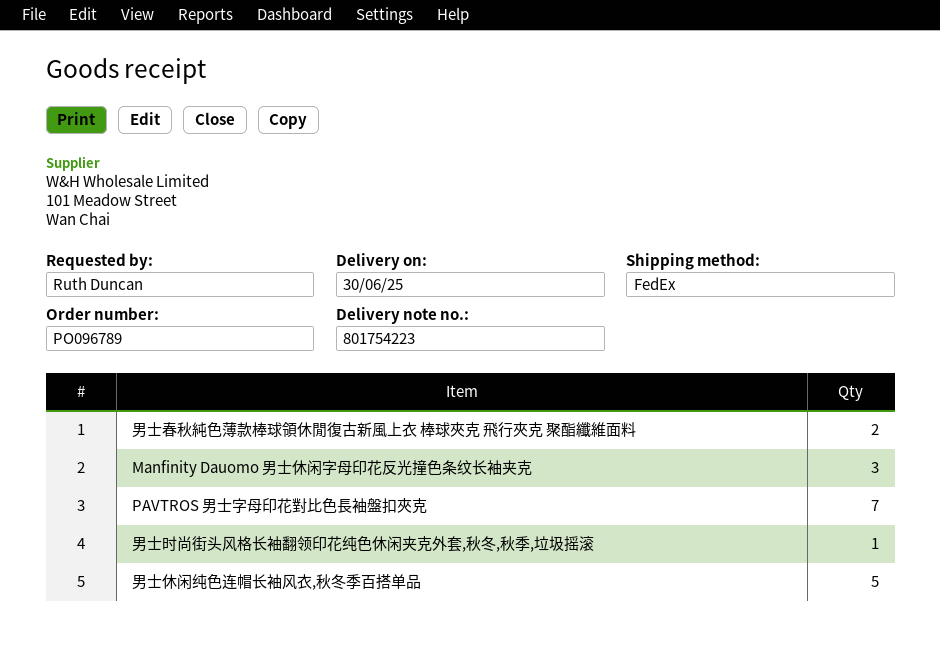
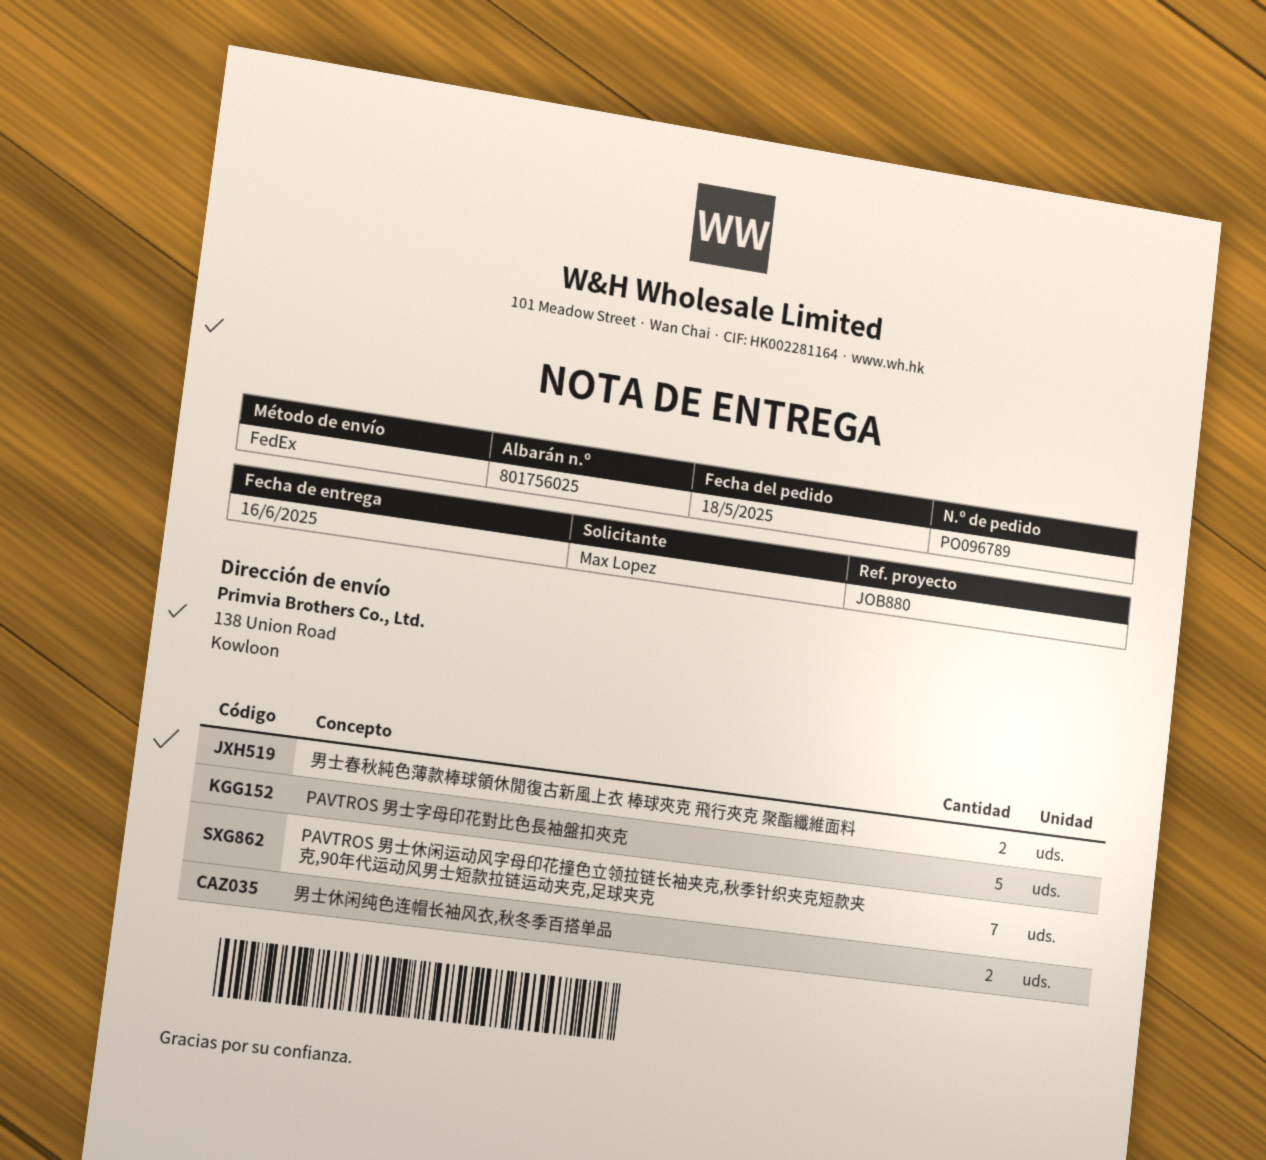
delivery note number: 801754223 -> 801756025
delivery date: 2025-06-30 -> 2025-06-16
ordered by: Ruth Duncan -> Max Lopez
Manfinity Dauomo 男士休闲字母印花反光撞色条纹长袖夹克: 3 -> none
PAVTROS 男士字母印花對比色長袖盤扣夾克: 7 -> 5
男士时尚街头风格长袖翻领印花纯色休闲夹克外套,秋冬,秋季,垃圾摇滚: 1 -> none
男士休闲纯色连帽长袖风衣,秋冬季百搭单品: 5 -> 2
PAVTROS 男士休闲运动风字母印花撞色立领拉链长袖夹克,秋季针织夹克短款夹克,90年代运动风男士短款拉链运动夹克,足球夹克: none -> 7

